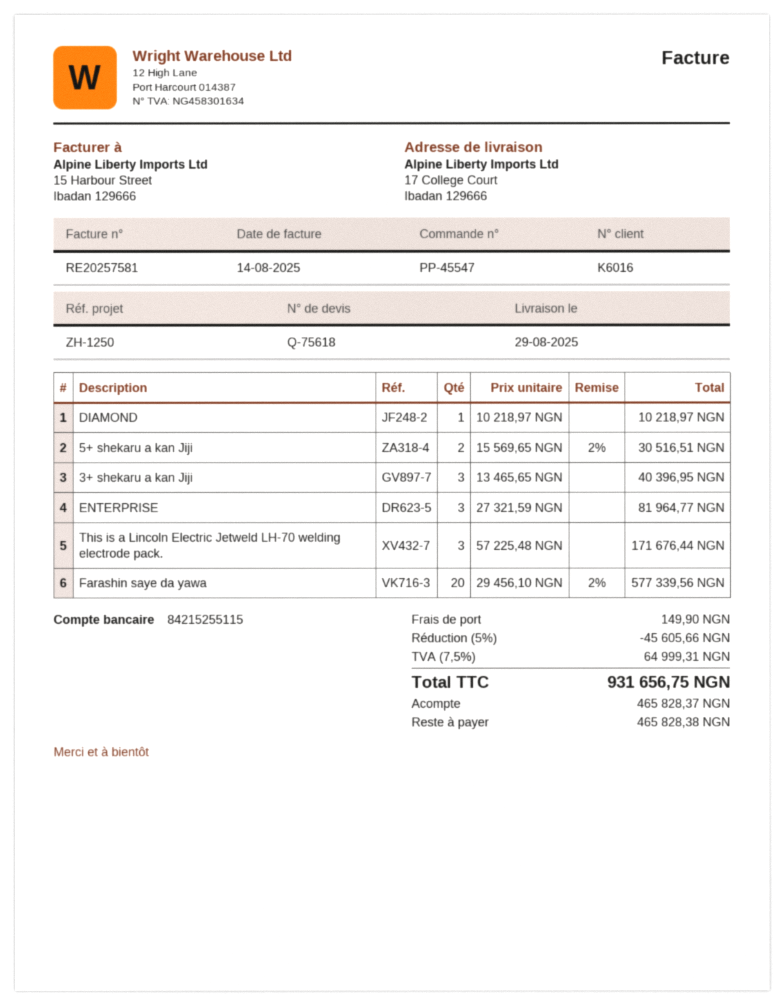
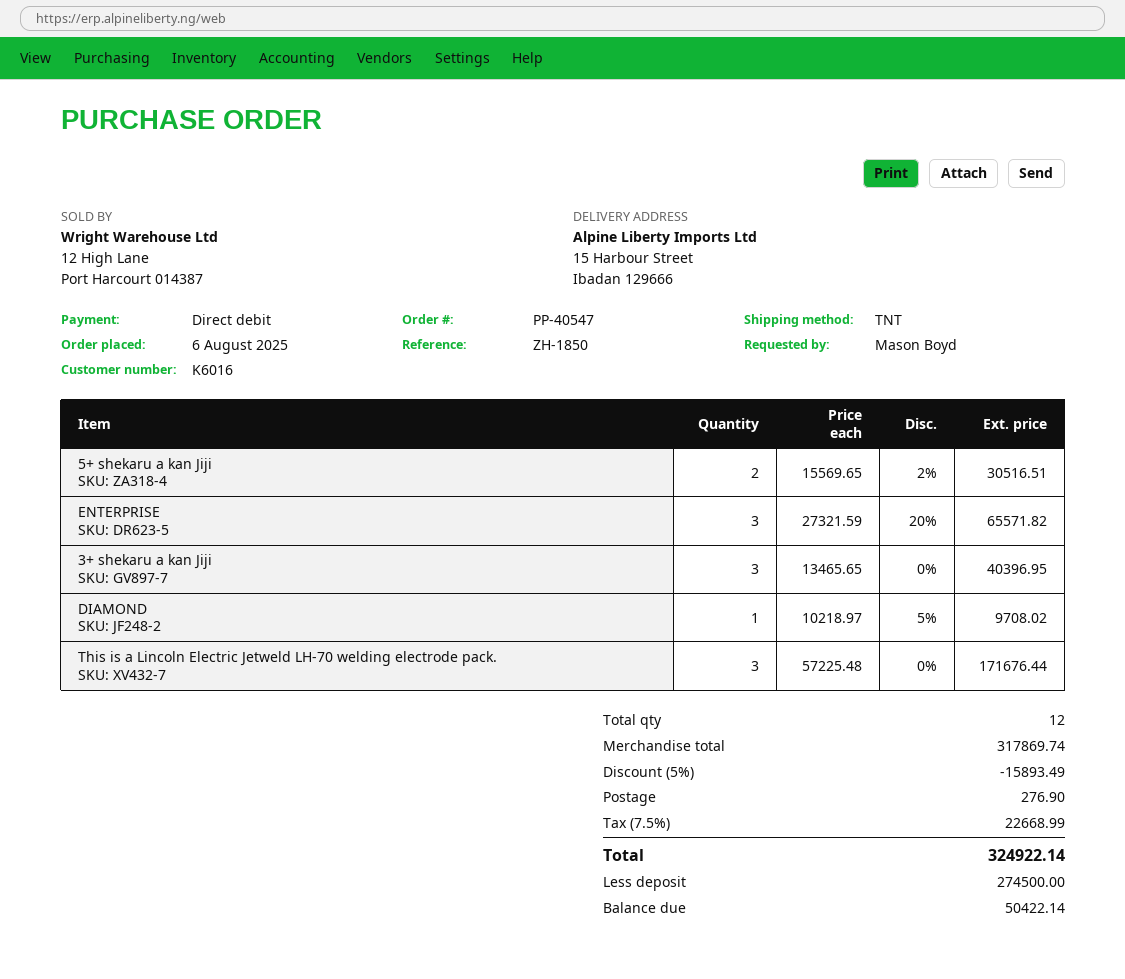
order number: PP-45547 -> PP-40547
reference: ZH-1250 -> ZH-1850
ship to: 17 College Court, Ibadan 129666 -> 15 Harbour Street, Ibadan 129666
DIAMOND: 1 x 10218.97 = 10218.97 -> 1 x 10218.97 - 5% = 9708.02
ENTERPRISE: 3 x 27321.59 = 81964.77 -> 3 x 27321.59 - 20% = 65571.82
Farashin saye da yawa: 20 x 29456.10 - 2% = 577339.56 -> none
discount: 5% = 45605.66 -> 5% = 15893.49
shipping: 149.90 -> 276.90
tax: 7.5% = 64999.31 -> 7.5% = 22668.99
total: 931656.75 -> 324922.14
deposit: 465828.37 -> 274500.00
balance: 465828.38 -> 50422.14

